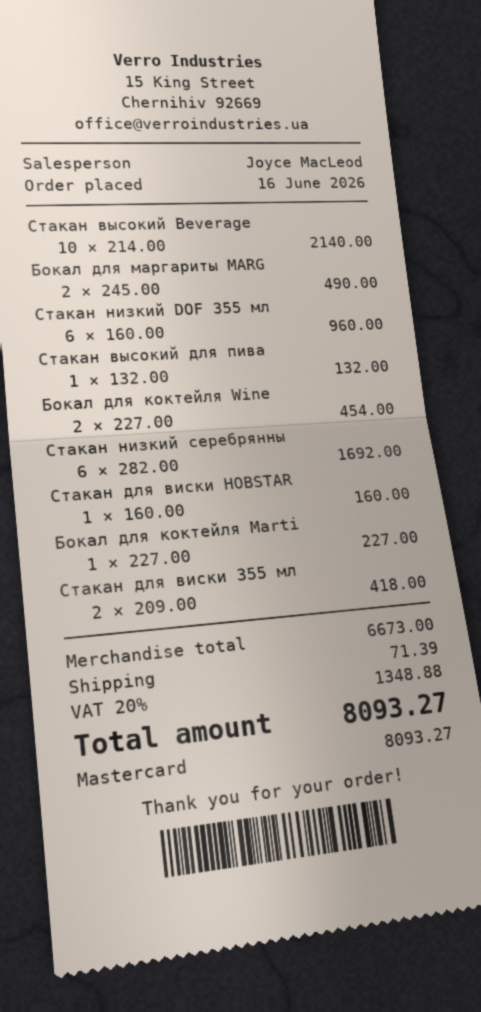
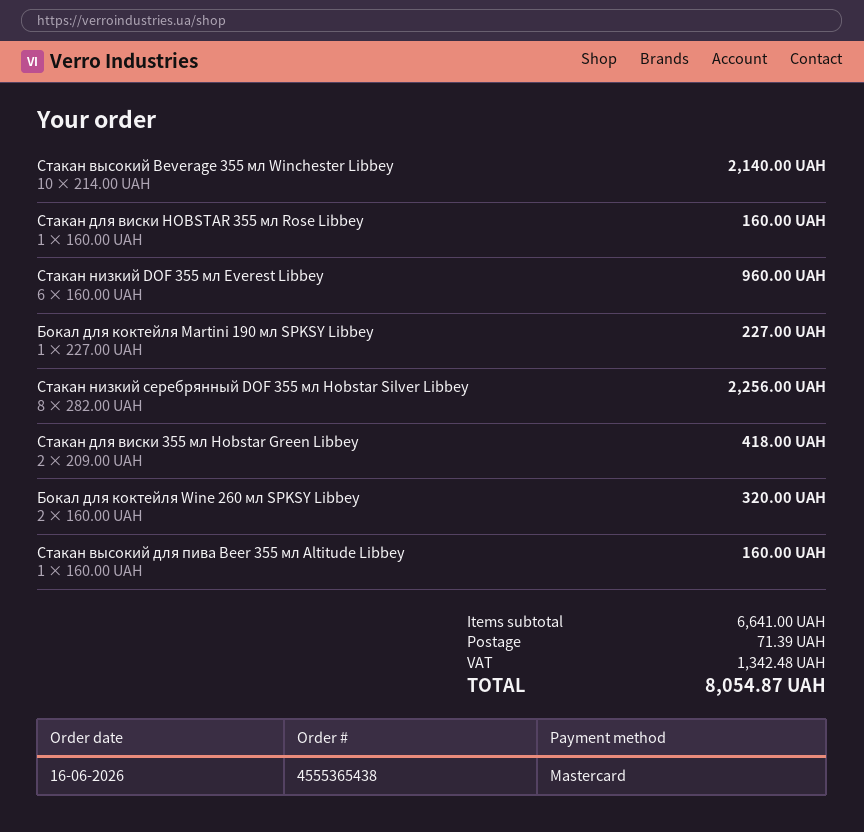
Бокал для маргариты MARG: 2 x 245.00 = 490.00 -> none
Стакан высокий для пива: 1 x 132.00 = 132.00 -> 1 x 160.00 = 160.00
Бокал для коктейля Wine: 2 x 227.00 = 454.00 -> 2 x 160.00 = 320.00
Стакан низкий серебрянны: 6 x 282.00 = 1692.00 -> 8 x 282.00 = 2256.00
subtotal: 6673.00 -> 6641.00
tax: 1348.88 -> 1342.48
total: 8093.27 -> 8054.87

